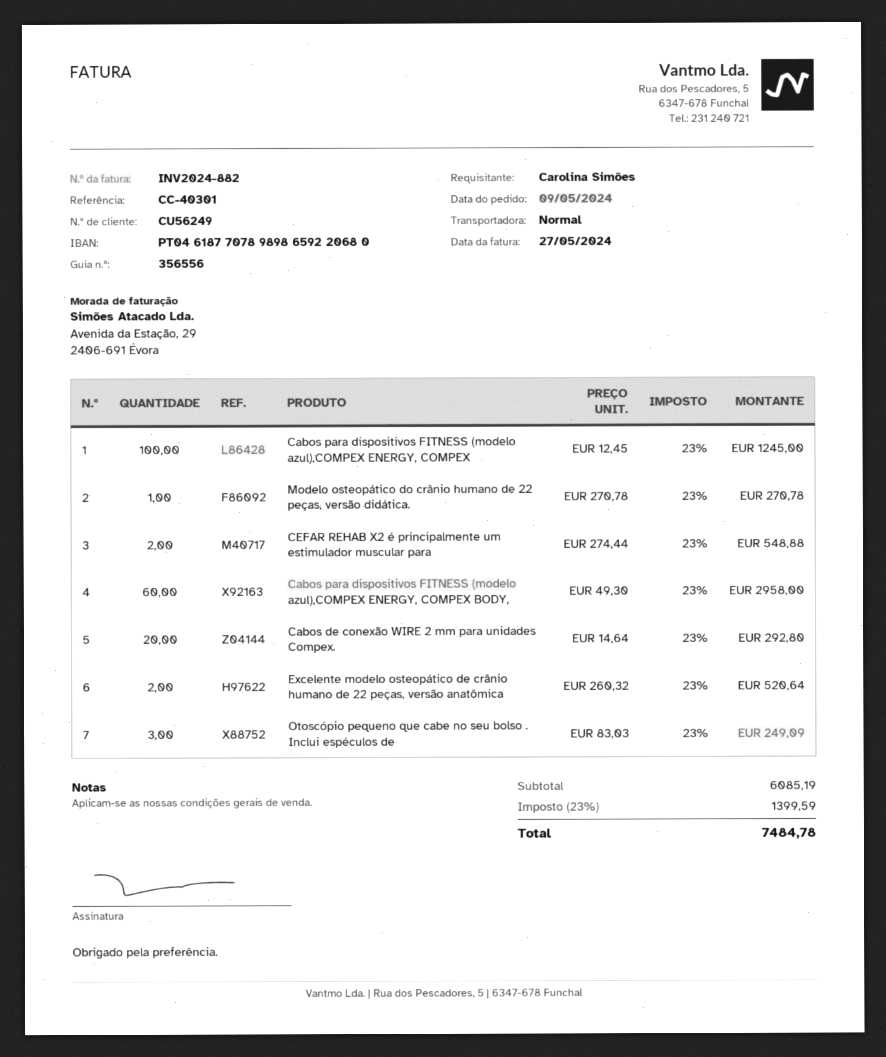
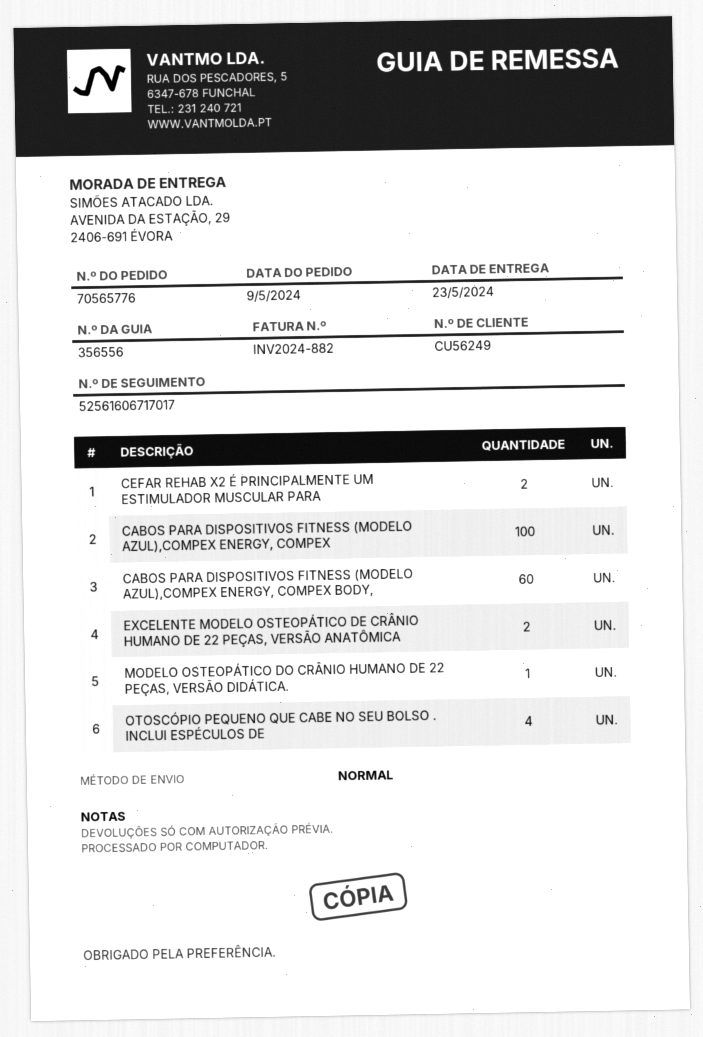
Cabos de conexão WIRE 2 mm para unidades Compex.: 20 -> none
Otoscópio pequeno que cabe no seu bolso . Inclui espéculos de: 3 -> 4

